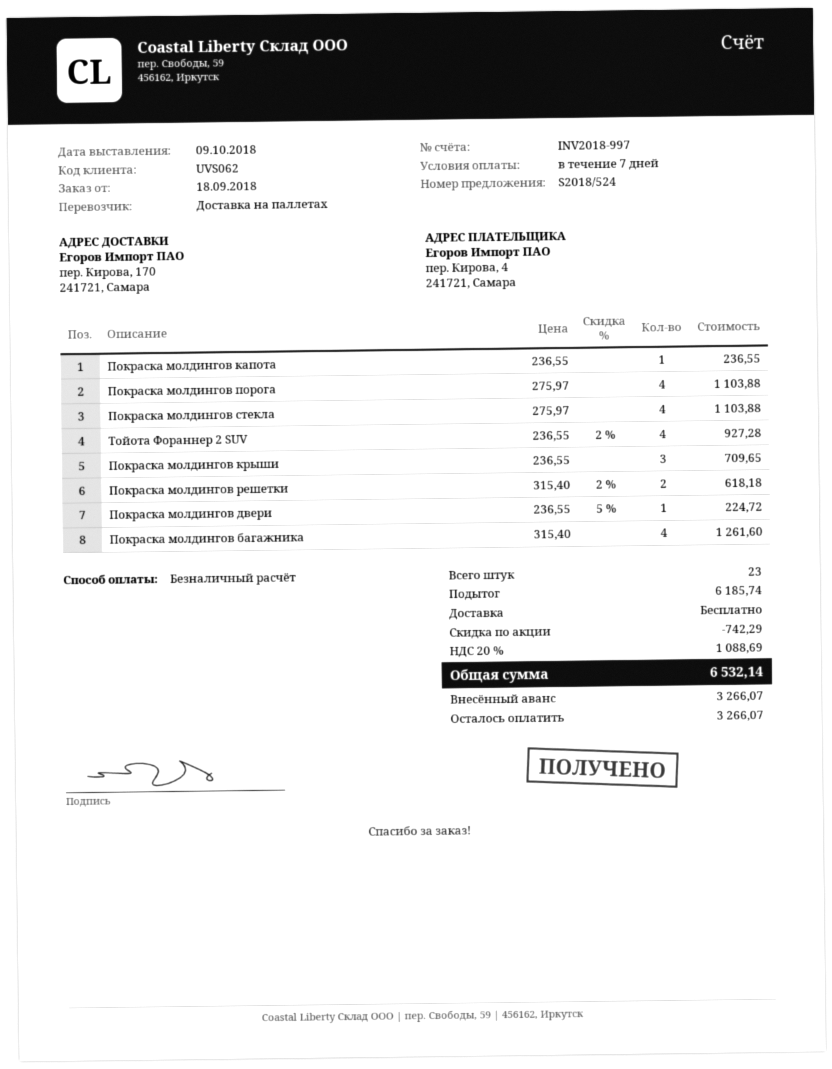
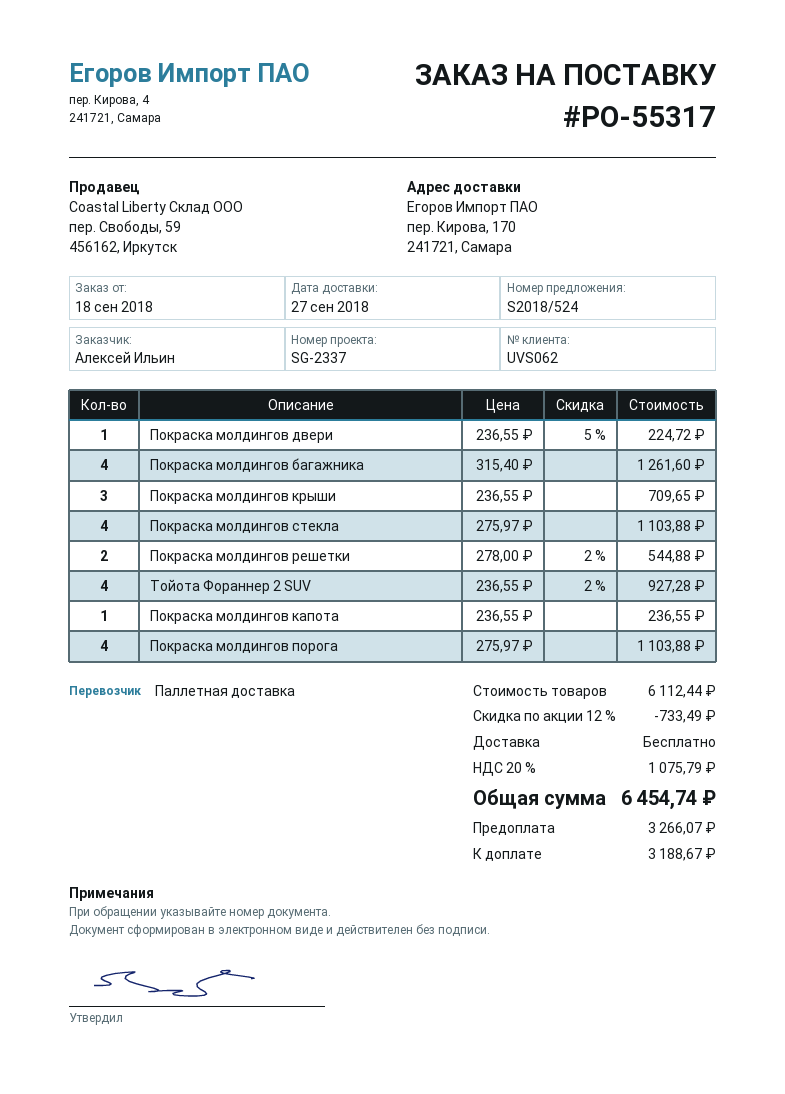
Покраска молдингов решетки: 2 x 315.40 - 2% = 618.18 -> 2 x 278.00 - 2% = 544.88
subtotal: 6185.74 -> 6112.44
discount: 742.29 -> 733.49
tax: 20% = 1088.69 -> 20% = 1075.79
total: 6532.14 -> 6454.74
balance: 3266.07 -> 3188.67

